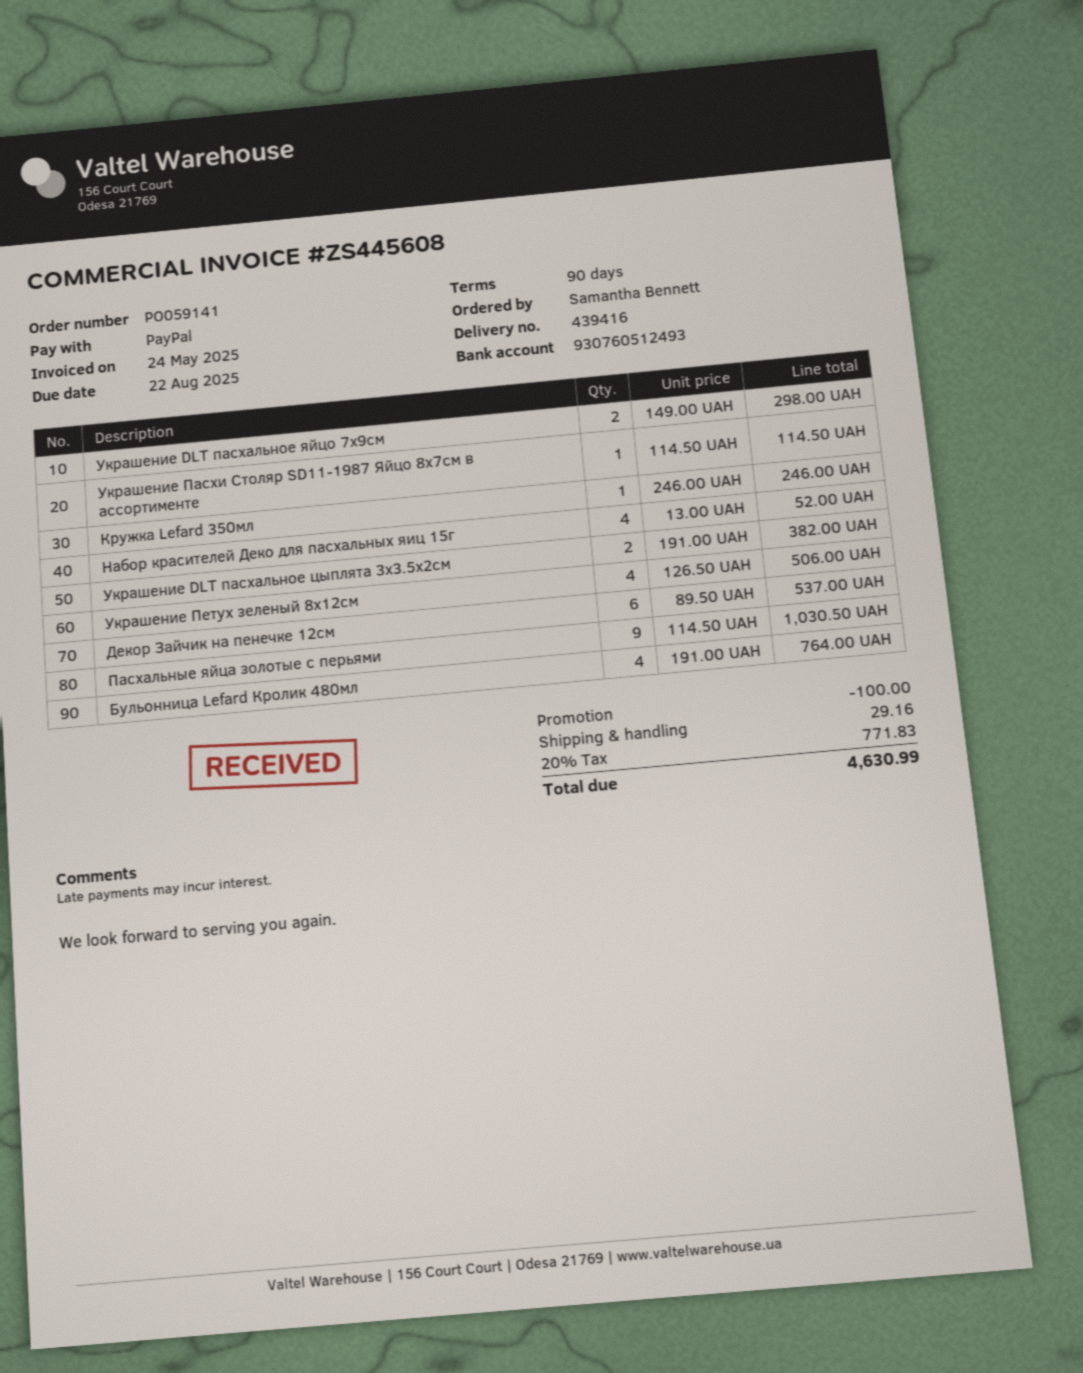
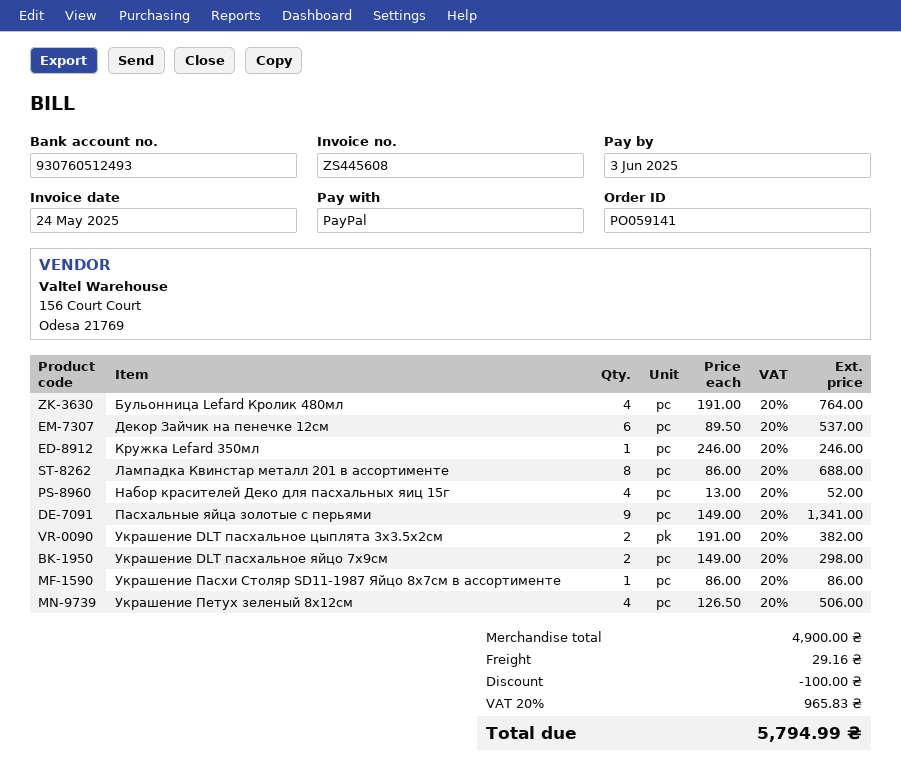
due date: 2025-08-22 -> 2025-06-03
Украшение Пасхи Столяр SD11-1987 Яйцо 8х7см в ассортименте: 1 x 114.50 = 114.50 -> 1 x 86.00 = 86.00
Пасхальные яйца золотые с перьями: 9 x 114.50 = 1030.50 -> 9 x 149.00 = 1341.00
Лампадка Квинстар металл 201 в ассортименте: none -> 8 x 86.00 = 688.00
tax: 20% = 771.83 -> 20% = 965.83
total: 4630.99 -> 5794.99

